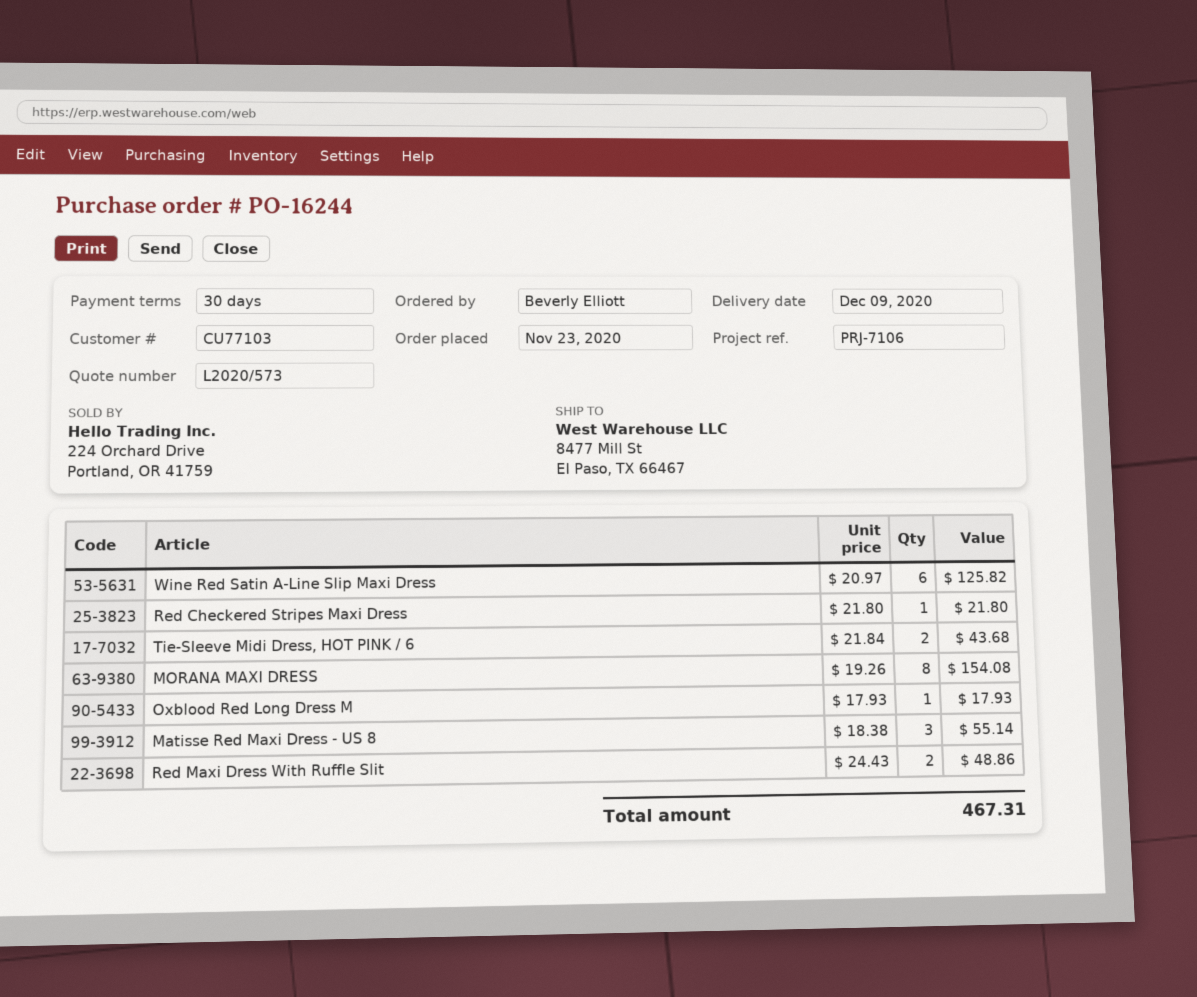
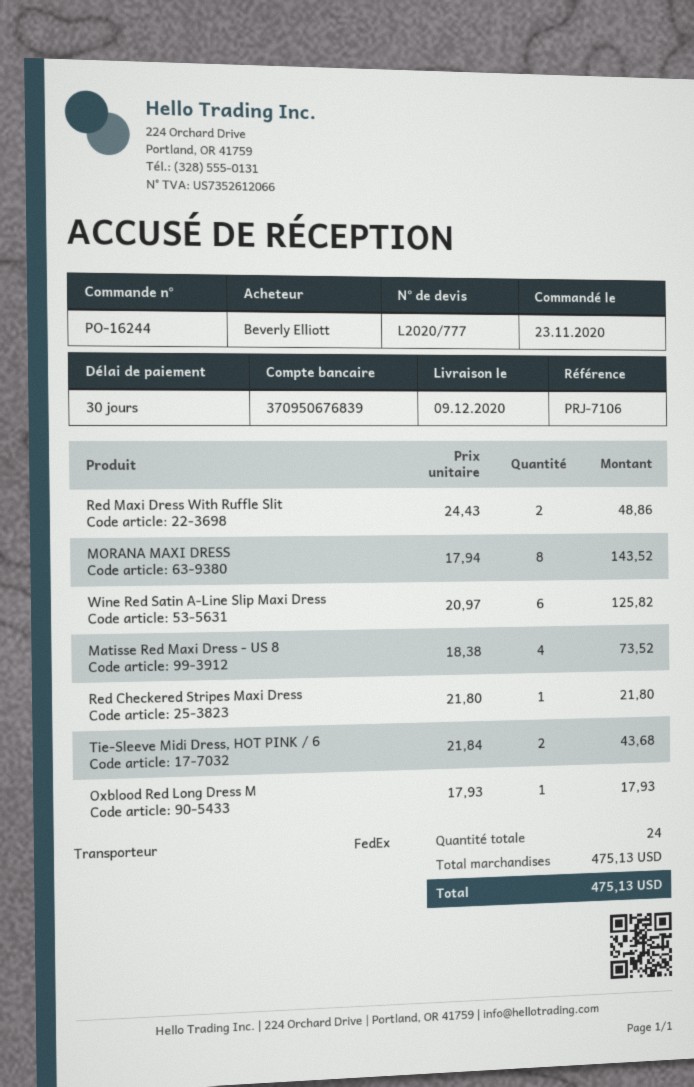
quote number: L2020/573 -> L2020/777
MORANA MAXI DRESS: 8 x 19.26 = 154.08 -> 8 x 17.94 = 143.52
Matisse Red Maxi Dress - US 8: 3 x 18.38 = 55.14 -> 4 x 18.38 = 73.52
total: 467.31 -> 475.13

